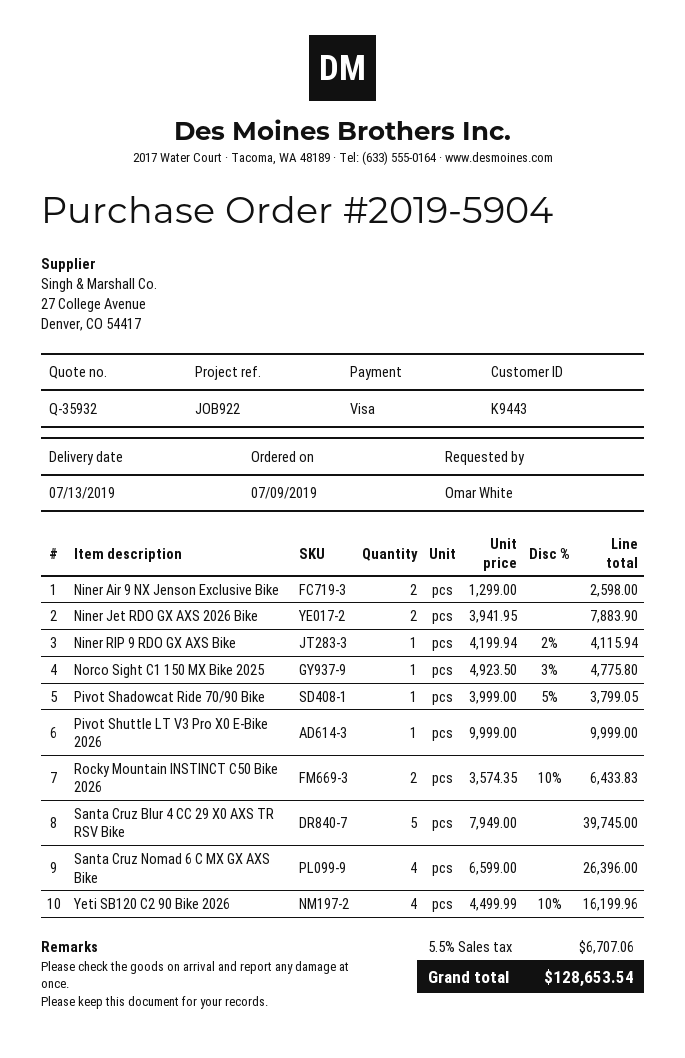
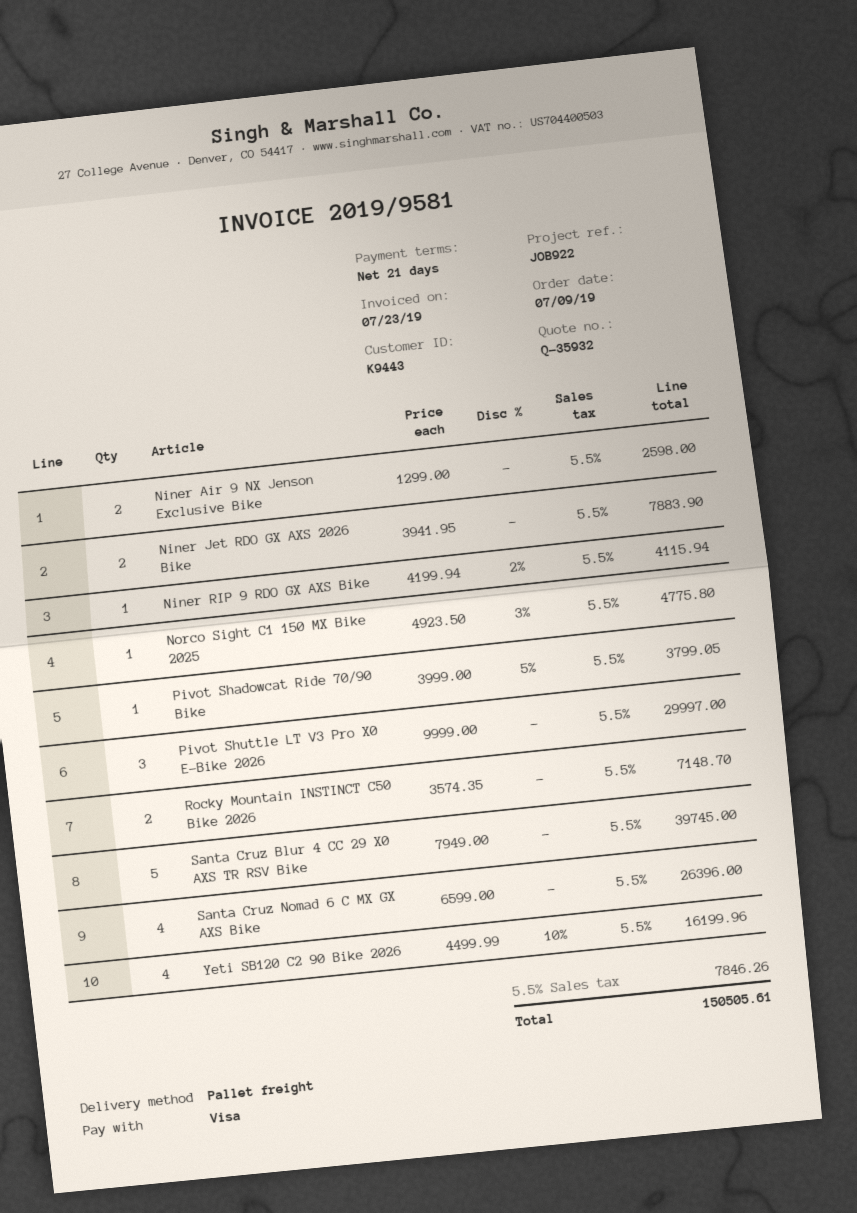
Pivot Shuttle LT V3 Pro X0 E-Bike 2026: 1 x 9999.00 = 9999.00 -> 3 x 9999.00 = 29997.00
Rocky Mountain INSTINCT C50 Bike 2026: 2 x 3574.35 - 10% = 6433.83 -> 2 x 3574.35 = 7148.70
tax: 5.5% = 6707.06 -> 5.5% = 7846.26
total: 128653.54 -> 150505.61

